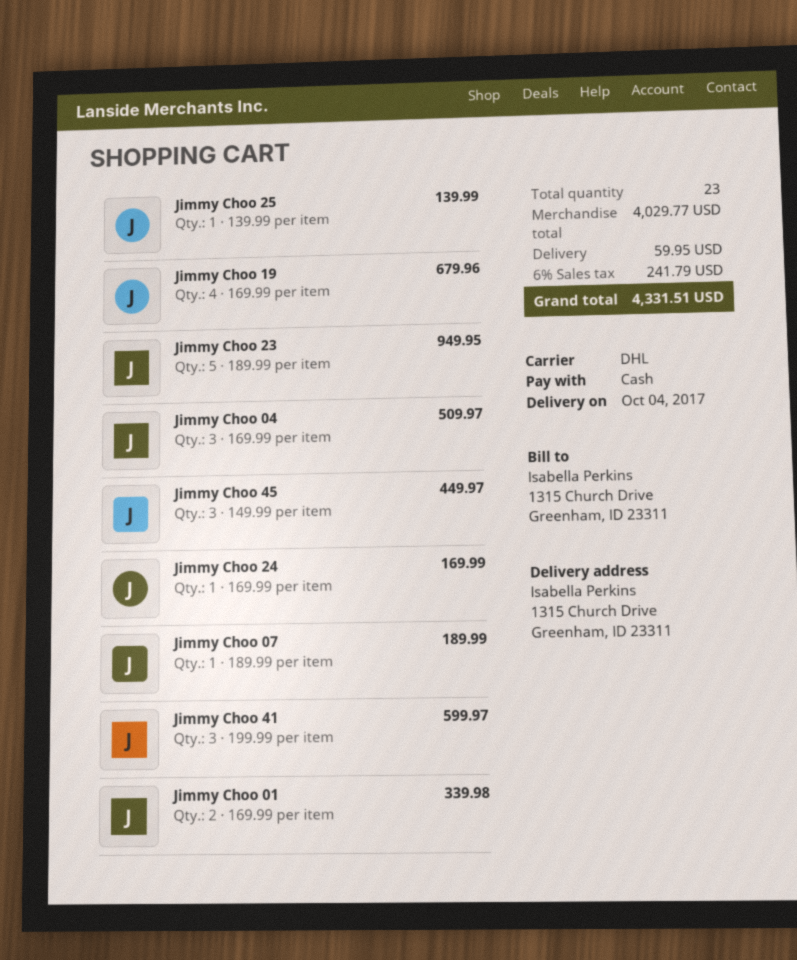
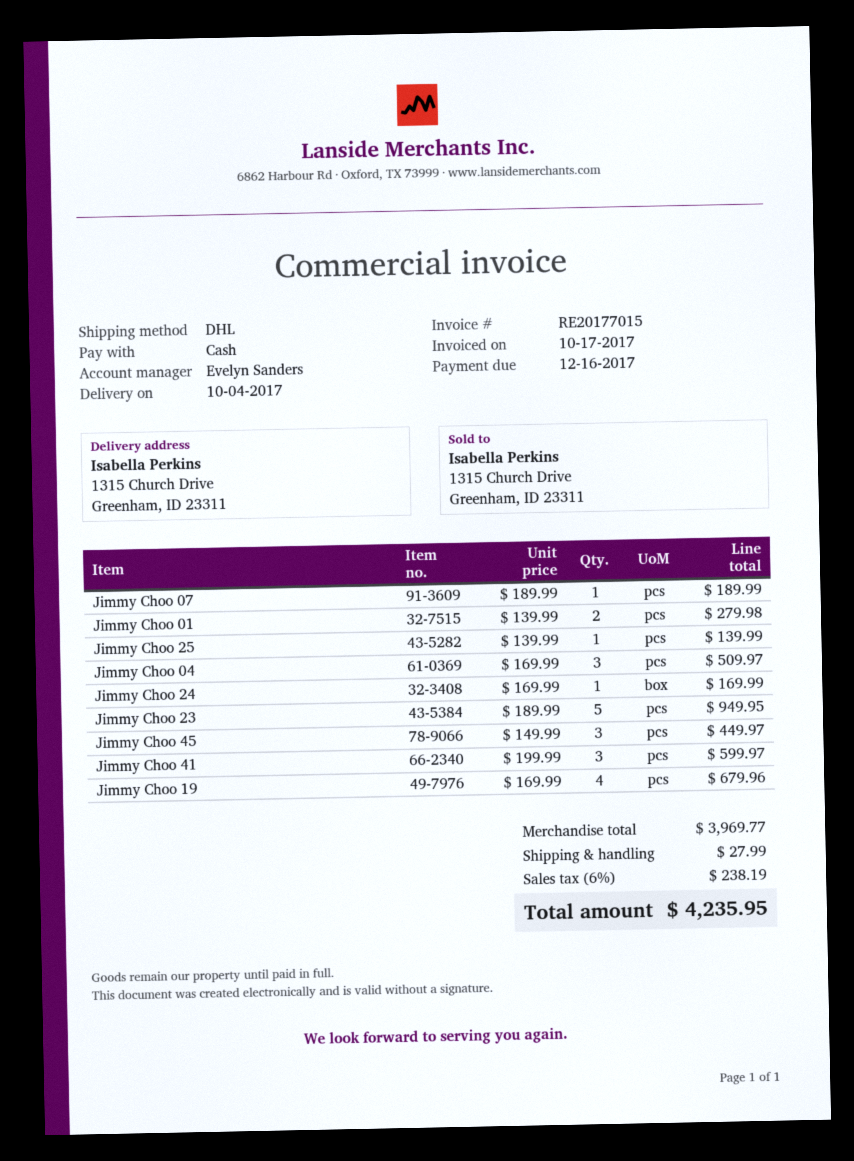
Jimmy Choo 01: 2 x 169.99 = 339.98 -> 2 x 139.99 = 279.98
subtotal: 4029.77 -> 3969.77
shipping: 59.95 -> 27.99
tax: 6% = 241.79 -> 6% = 238.19
total: 4331.51 -> 4235.95

